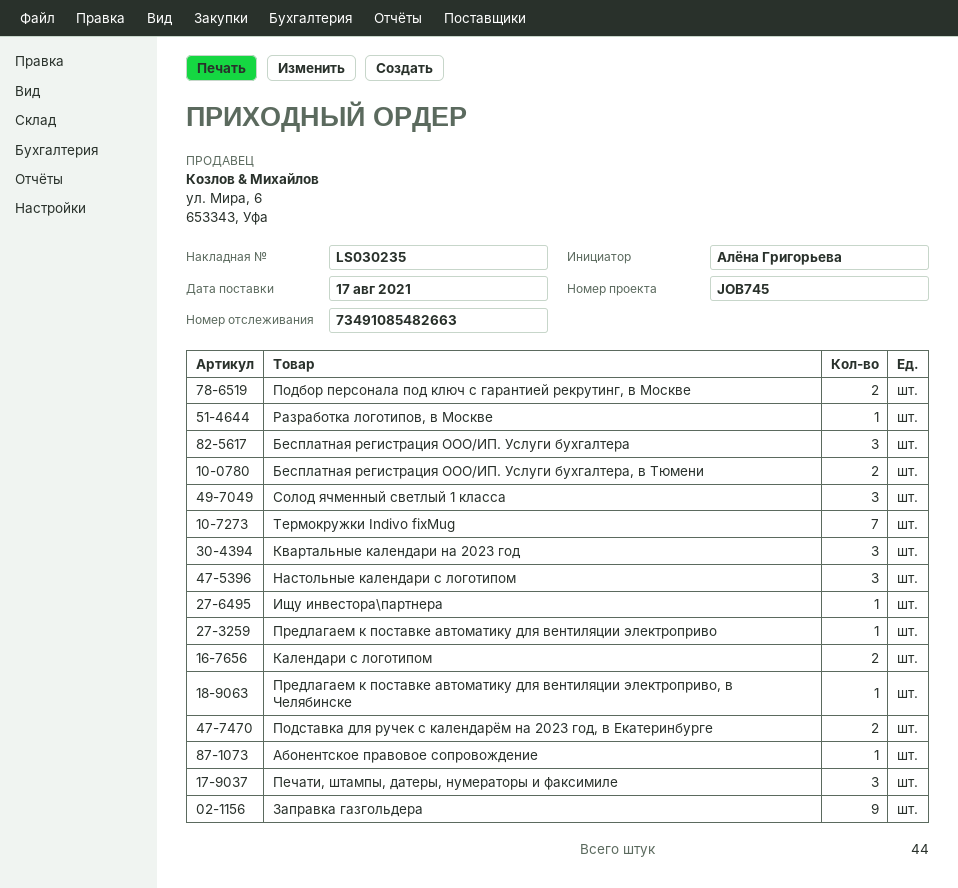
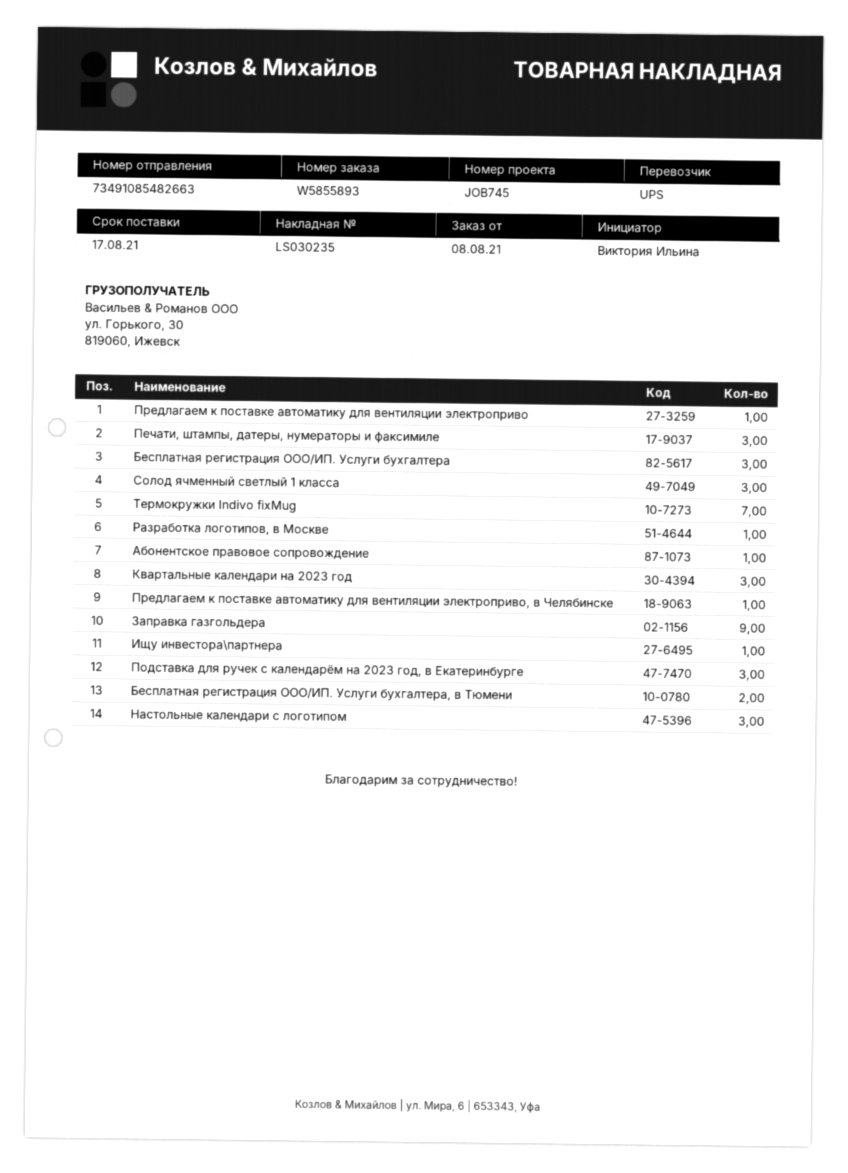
ordered by: Алёна Григорьева -> Виктория Ильина
Подбор персонала под ключ с гарантией рекрутинг, в Москве: 2 -> none
Календари с логотипом: 2 -> none
Подставка для ручек с календарём на 2023 год, в Екатеринбурге: 2 -> 3

